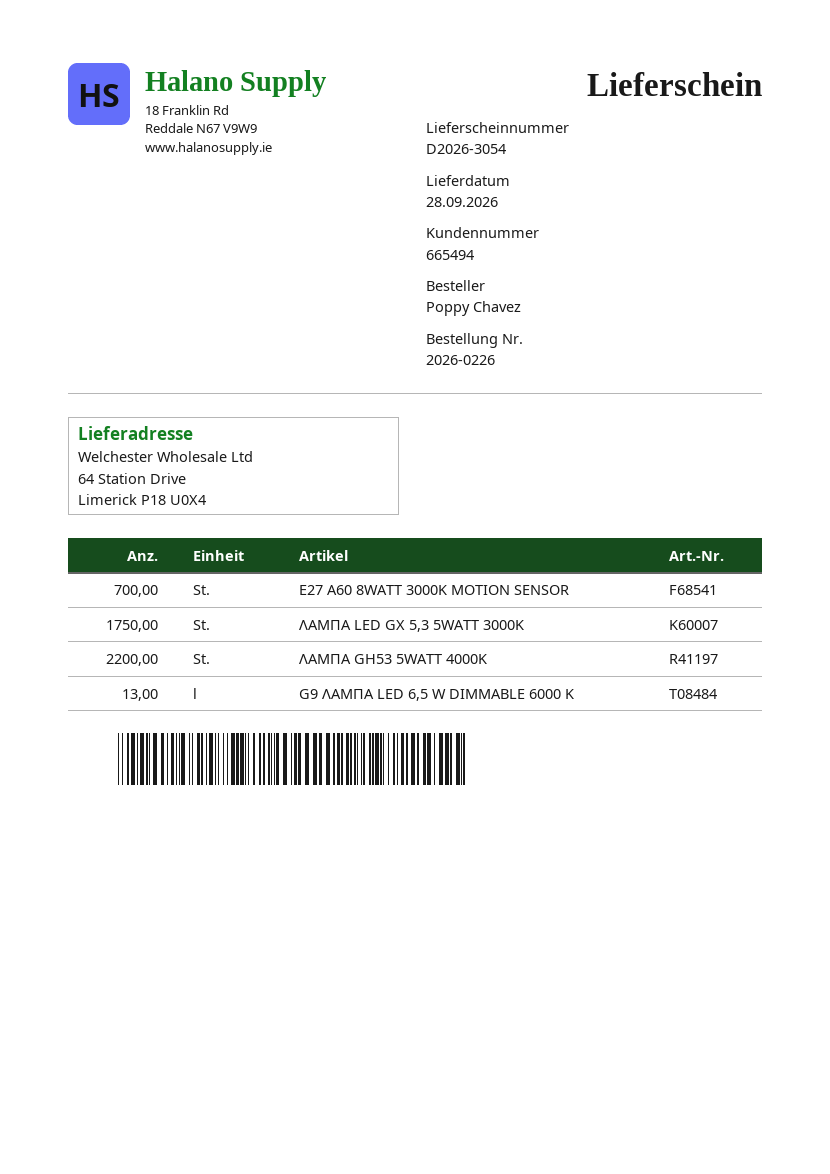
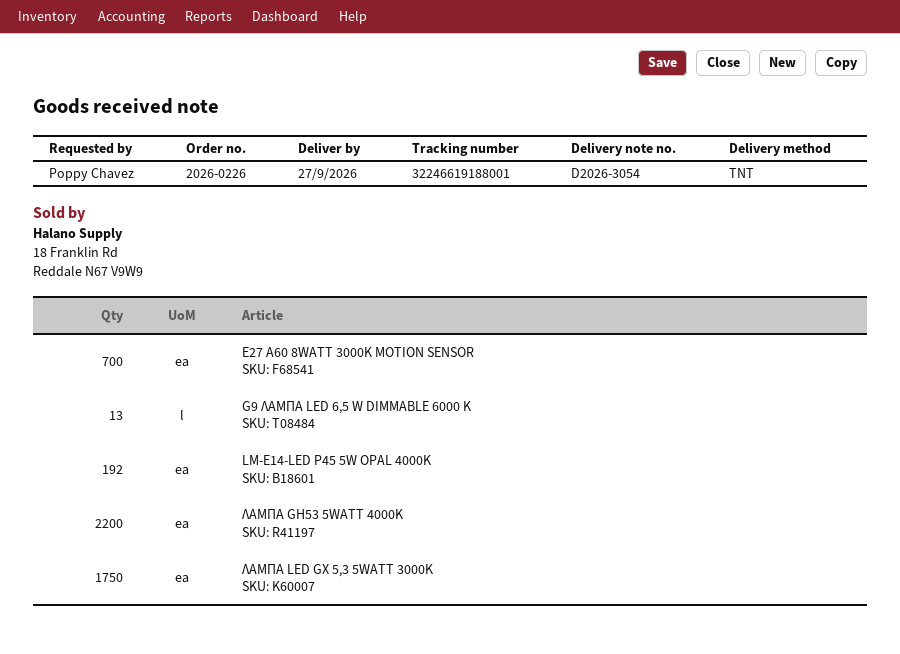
delivery date: 2026-09-28 -> 2026-09-27
LM-E14-LED P45 5W OPAL 4000K: none -> 192

